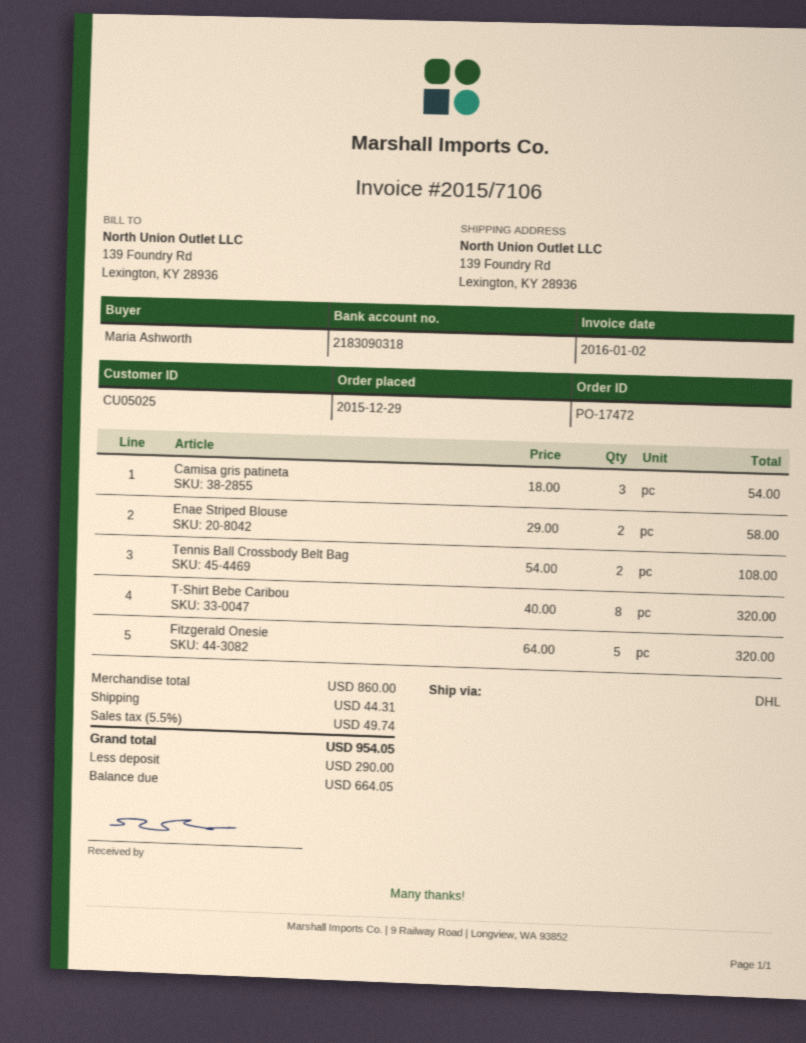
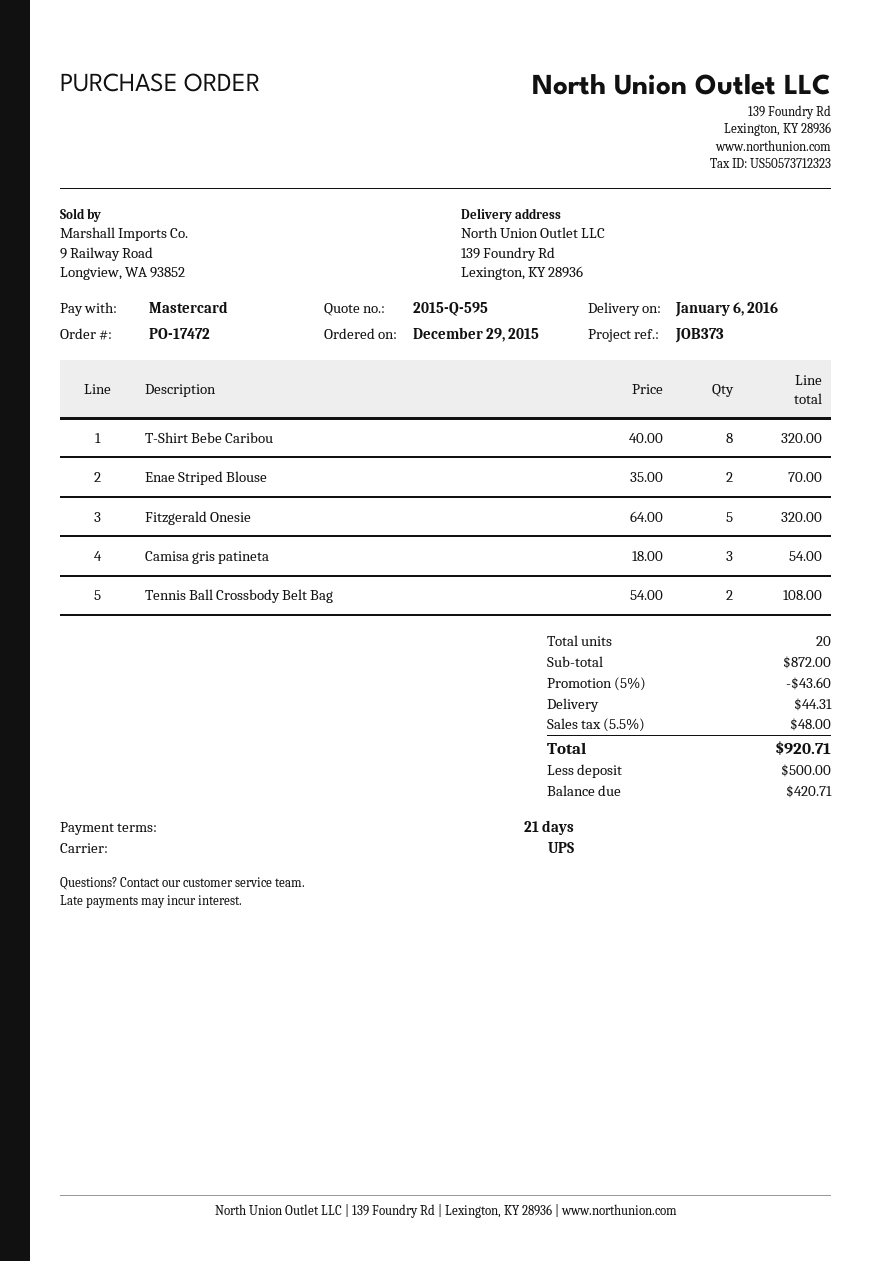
shipping method: DHL -> UPS
Enae Striped Blouse: 2 x 29.00 = 58.00 -> 2 x 35.00 = 70.00
subtotal: 860.00 -> 872.00
discount: none -> 5% = 43.60
tax: 5.5% = 49.74 -> 5.5% = 48.00
total: 954.05 -> 920.71
deposit: 290.00 -> 500.00
balance: 664.05 -> 420.71

